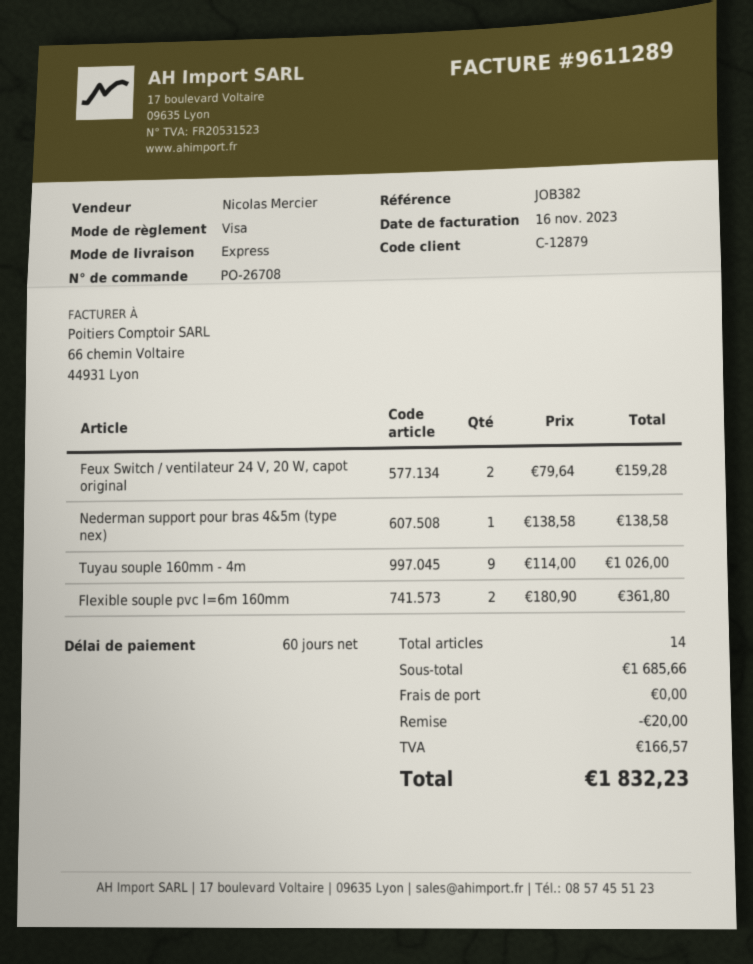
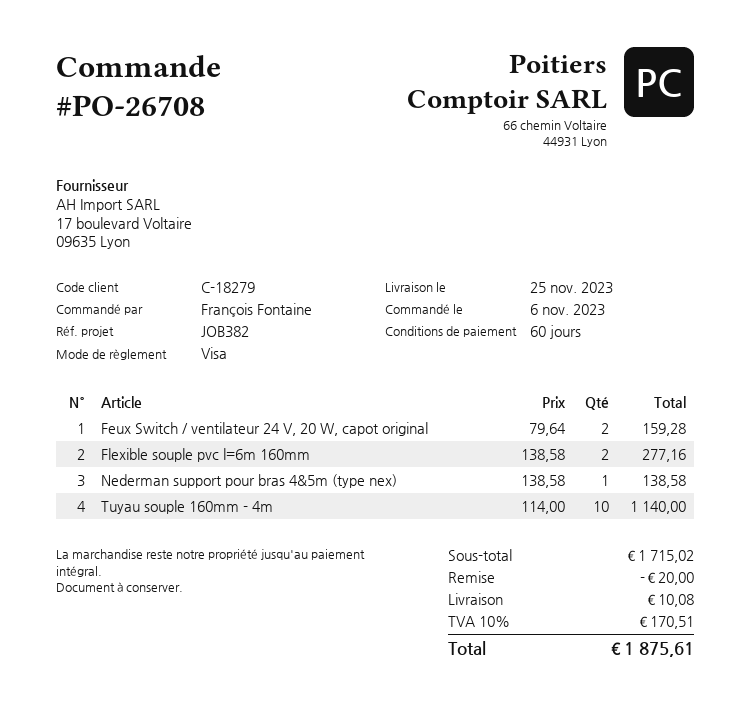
customer number: C-12879 -> C-18279
Tuyau souple 160mm - 4m: 9 x 114.00 = 1026.00 -> 10 x 114.00 = 1140.00
Flexible souple pvc l=6m 160mm: 2 x 180.90 = 361.80 -> 2 x 138.58 = 277.16
subtotal: 1685.66 -> 1715.02
shipping: 0.00 -> 10.08
tax: 166.57 -> 170.51
total: 1832.23 -> 1875.61

